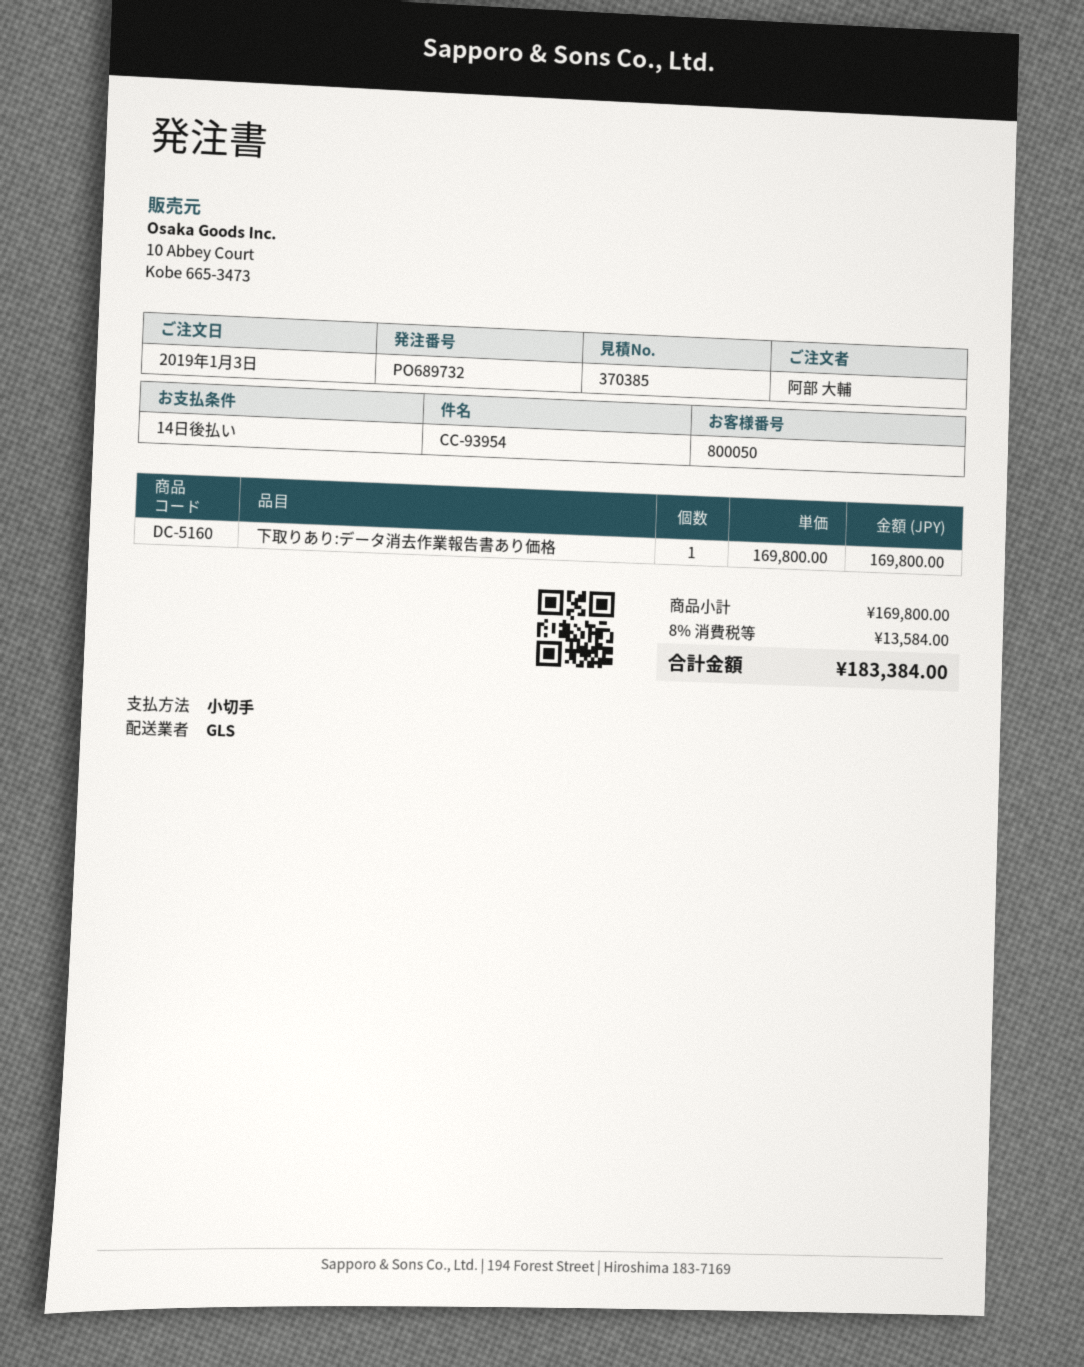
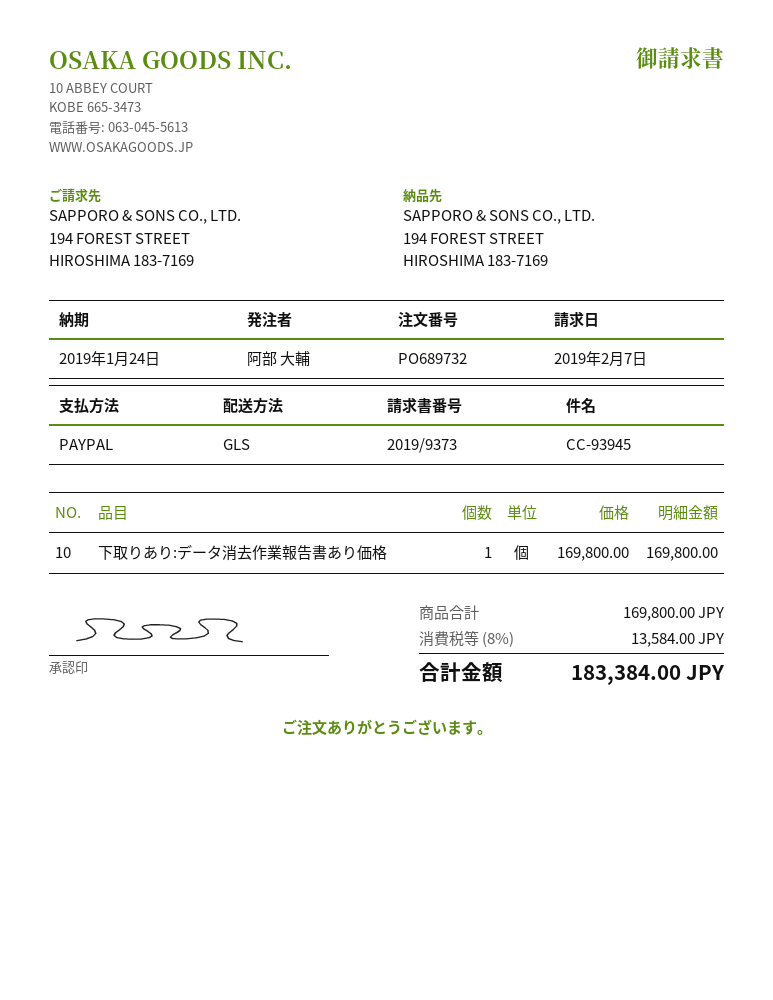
reference: CC-93954 -> CC-93945
payment method: cheque -> PayPal

